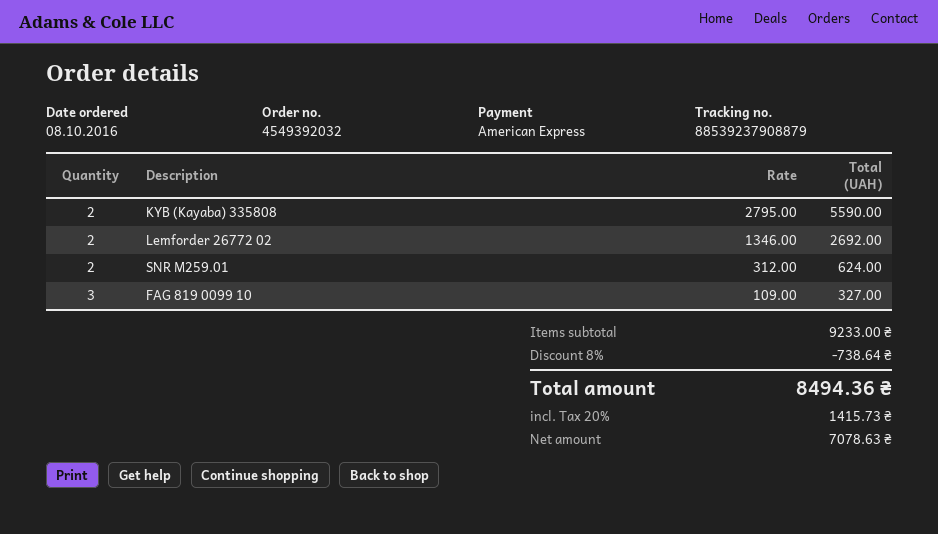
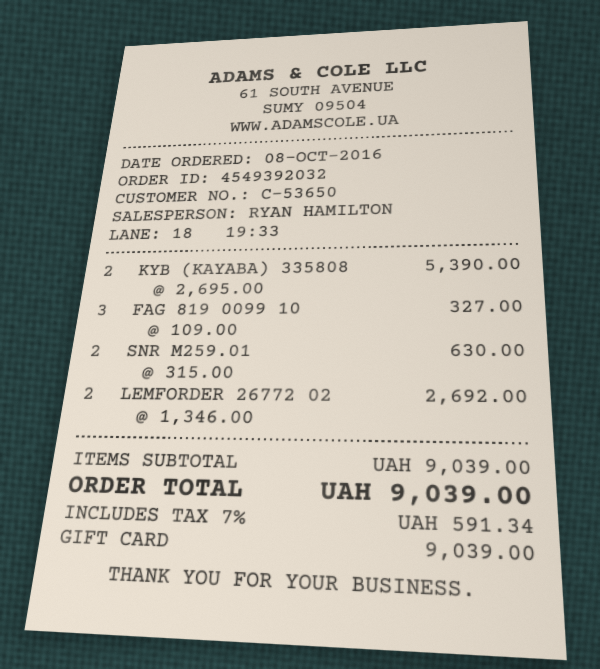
payment method: American Express -> gift card
KYB (Kayaba) 335808: 2 x 2795.00 = 5590.00 -> 2 x 2695.00 = 5390.00
SNR M259.01: 2 x 312.00 = 624.00 -> 2 x 315.00 = 630.00
subtotal: 9233.00 -> 9039.00
discount: 8% = 738.64 -> none
tax: 20% = 1415.73 -> 7% = 591.34
total: 8494.36 -> 9039.00

